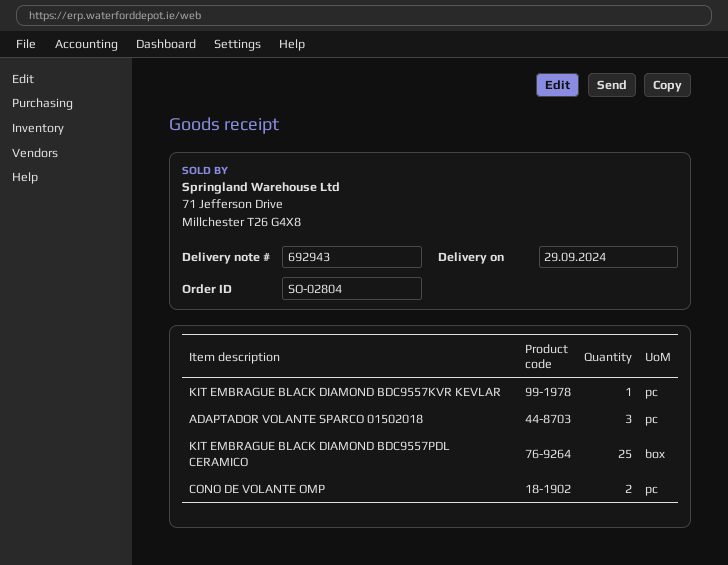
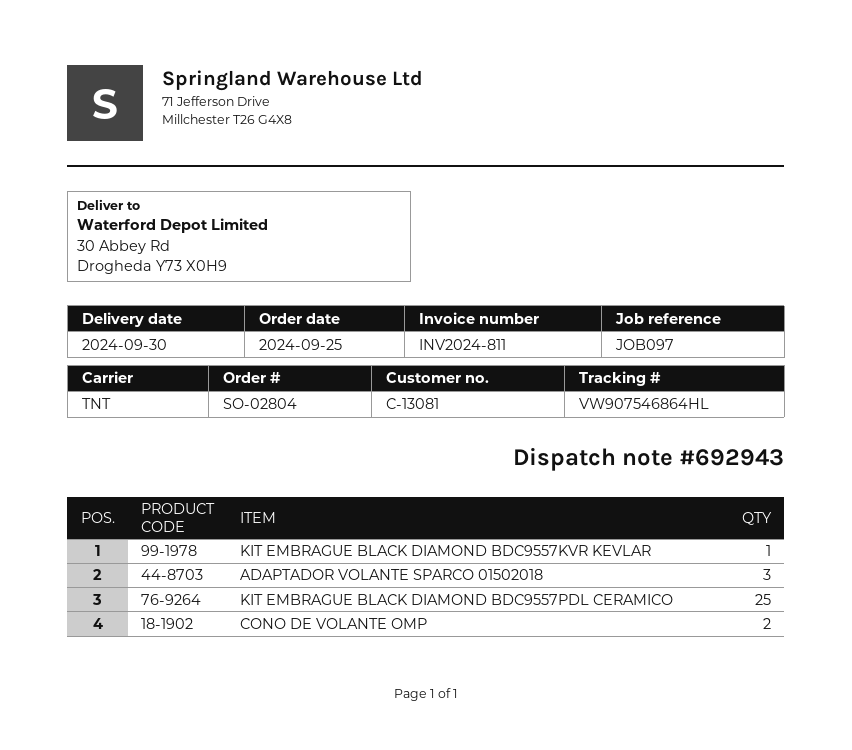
delivery date: 2024-09-29 -> 2024-09-30

